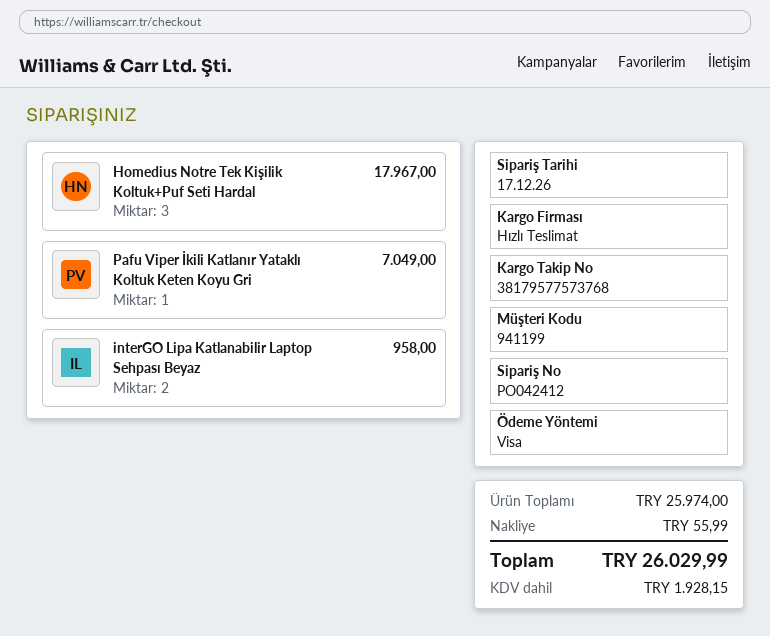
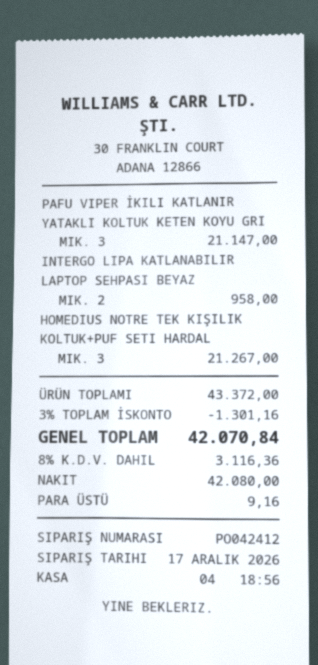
payment method: Visa -> cash
Homedius Notre Tek Kişilik Koltuk+Puf Seti Hardal: 3 for 17967.00 -> 3 for 21267.00
Pafu Viper İkili Katlanır Yataklı Koltuk Keten Koyu Gri: 1 for 7049.00 -> 3 for 21147.00
subtotal: 25974.00 -> 43372.00
discount: none -> 3% = 1301.16
shipping: 55.99 -> none
tax: 1928.15 -> 3116.36
total: 26029.99 -> 42070.84

